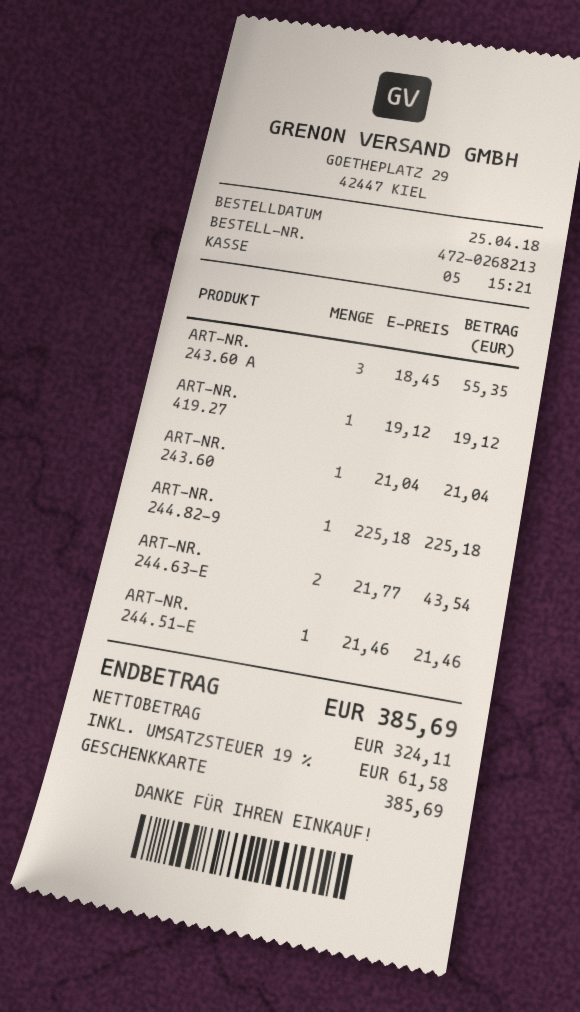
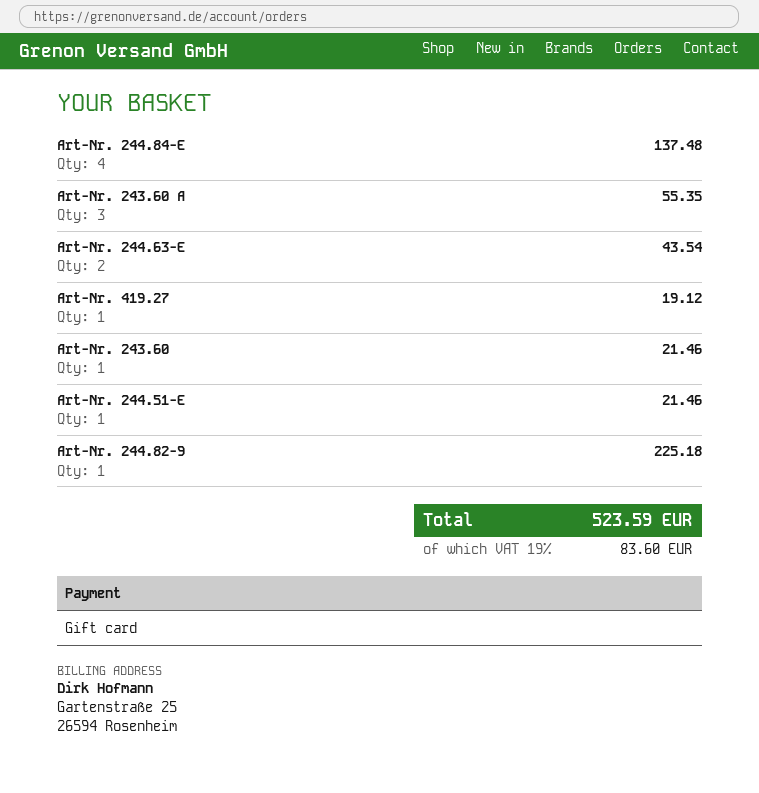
ART-NR. 243.60: 1 for 21.04 -> 1 for 21.46
Art-Nr. 244.84-E: none -> 4 for 137.48
tax: 19% = 61.58 -> 19% = 83.60
total: 385.69 -> 523.59

